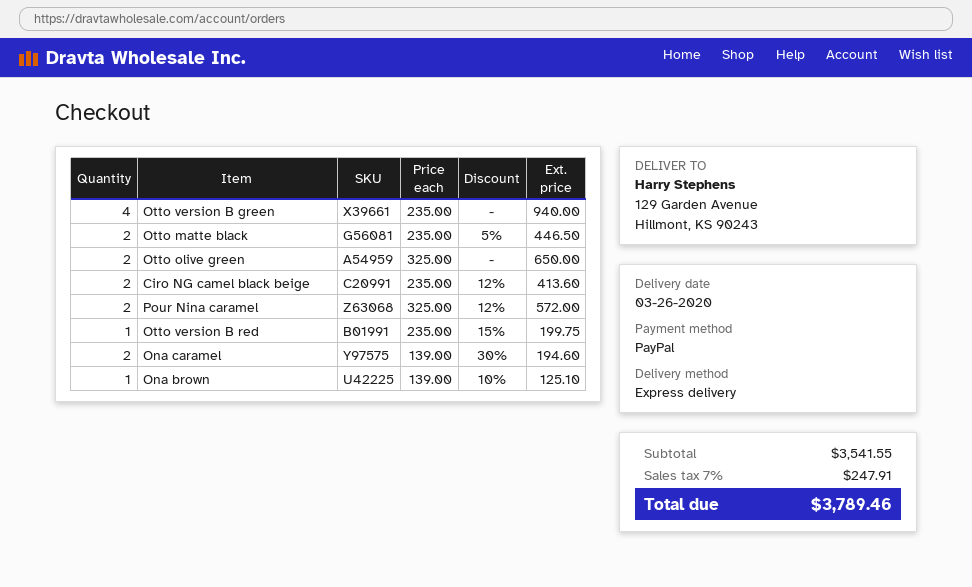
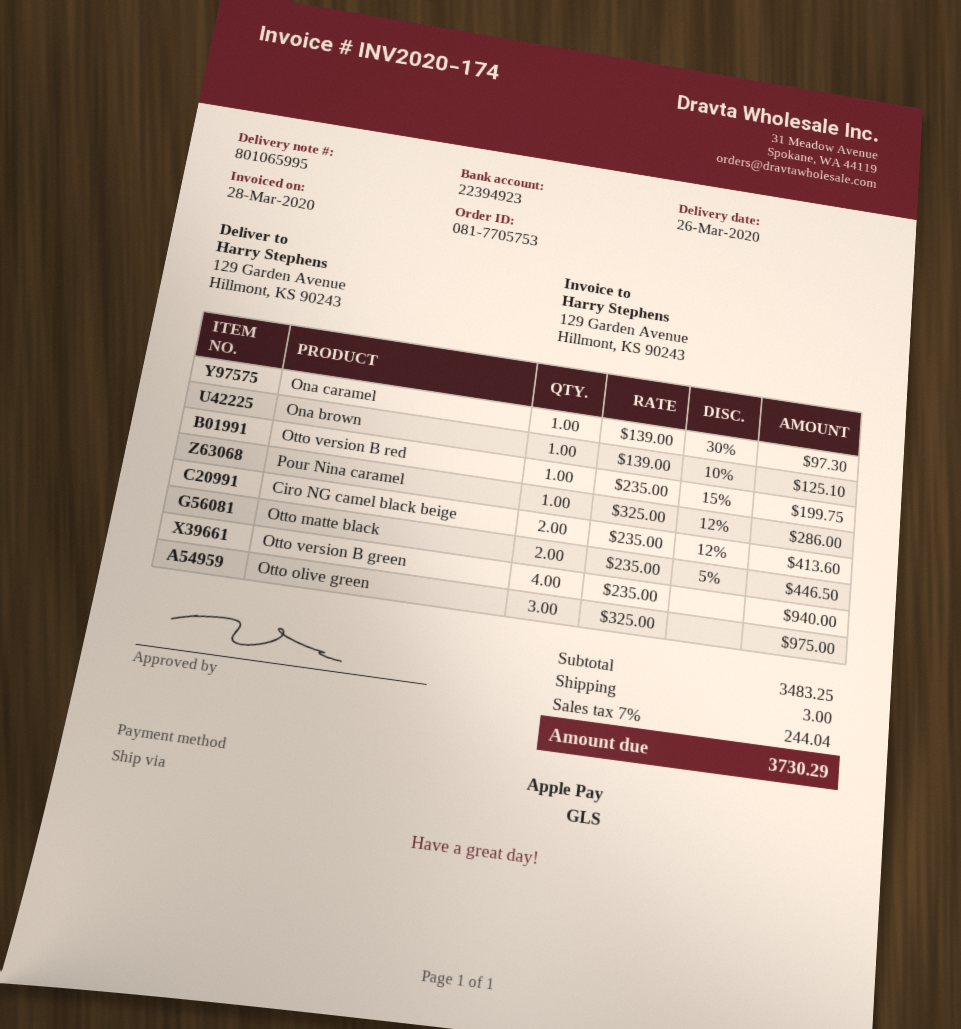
payment method: PayPal -> Apple Pay
shipping method: express -> GLS
Otto olive green: 2 x 325.00 = 650.00 -> 3 x 325.00 = 975.00
Pour Nina caramel: 2 x 325.00 - 12% = 572.00 -> 1 x 325.00 - 12% = 286.00
Ona caramel: 2 x 139.00 - 30% = 194.60 -> 1 x 139.00 - 30% = 97.30
subtotal: 3541.55 -> 3483.25
shipping: none -> 3.00
tax: 7% = 247.91 -> 7% = 244.04
total: 3789.46 -> 3730.29

